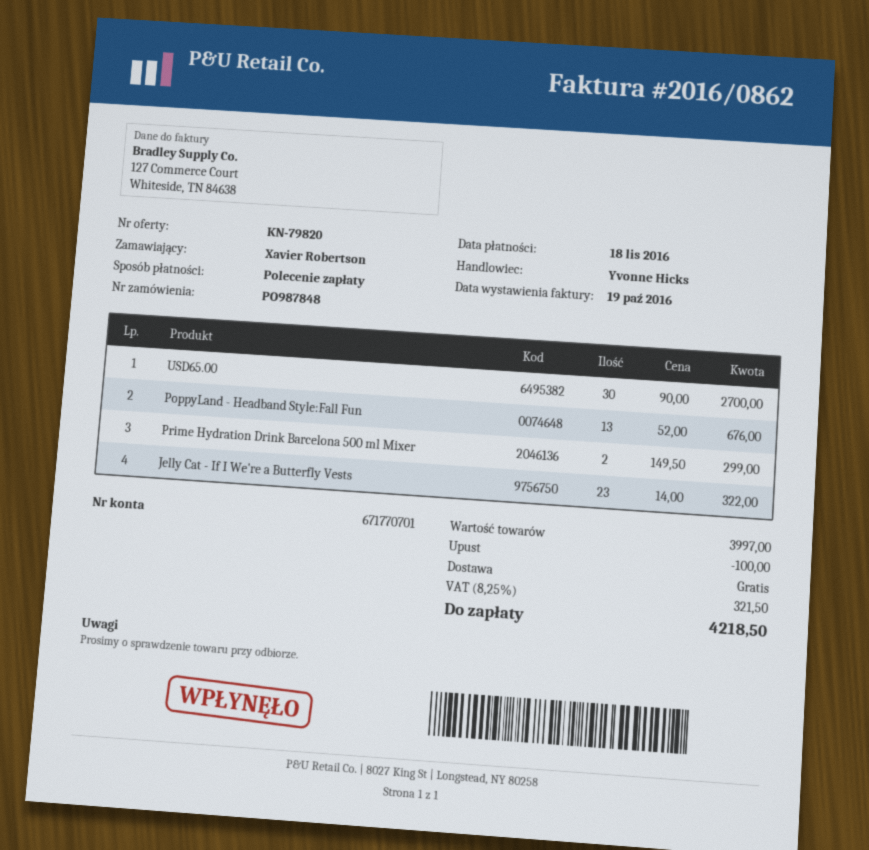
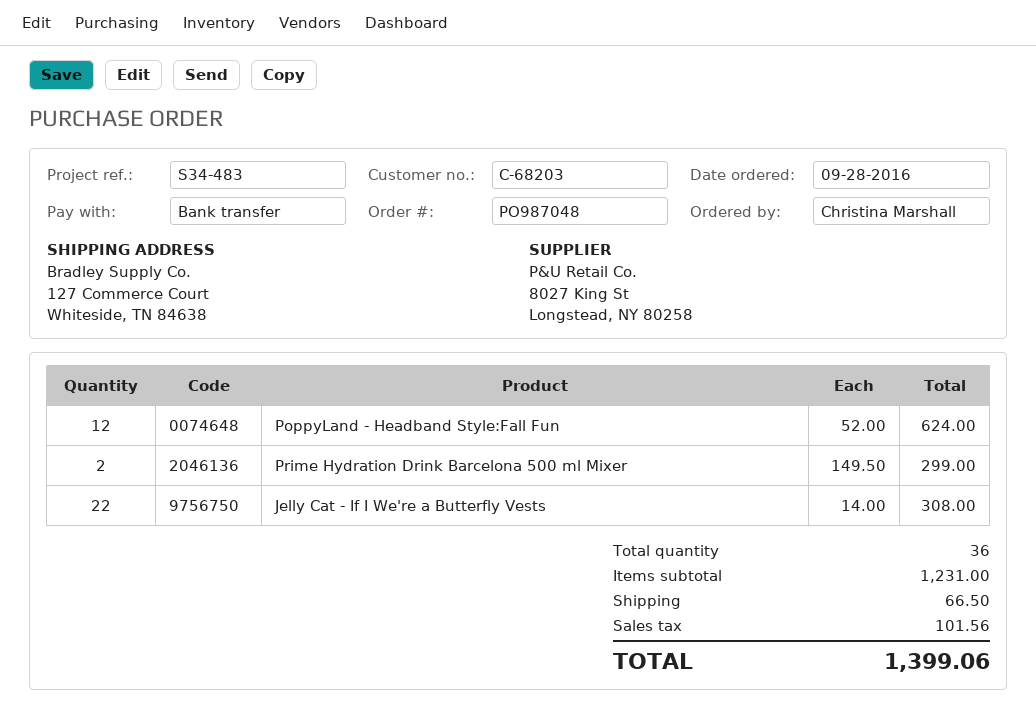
order number: PO987848 -> PO987048
ordered by: Xavier Robertson -> Christina Marshall
payment method: direct debit -> bank transfer
USD65.00: 30 x 90.00 = 2700.00 -> none
PoppyLand - Headband Style:Fall Fun: 13 x 52.00 = 676.00 -> 12 x 52.00 = 624.00
Jelly Cat - If I We're a Butterfly Vests: 23 x 14.00 = 322.00 -> 22 x 14.00 = 308.00
subtotal: 3997.00 -> 1231.00
discount: 100.00 -> none
shipping: 0.00 -> 66.50
tax: 321.50 -> 101.56
total: 4218.50 -> 1399.06

